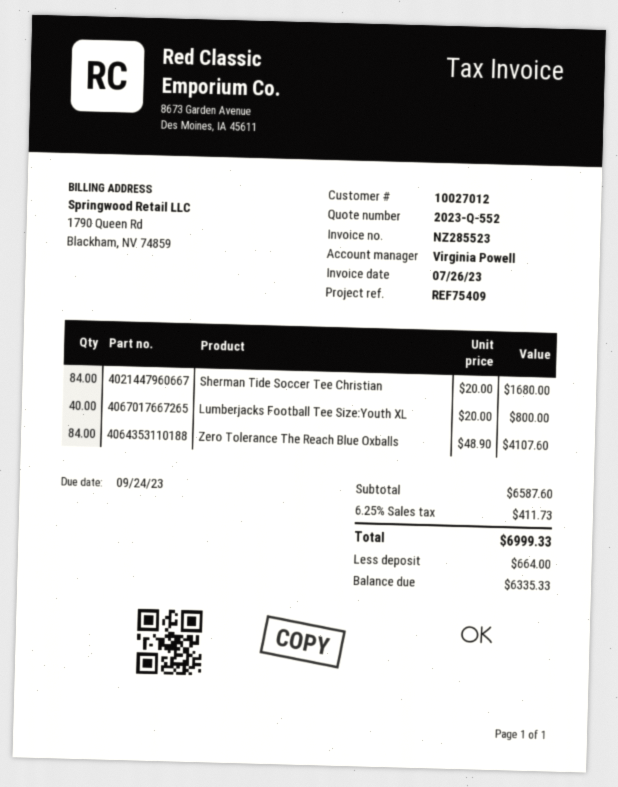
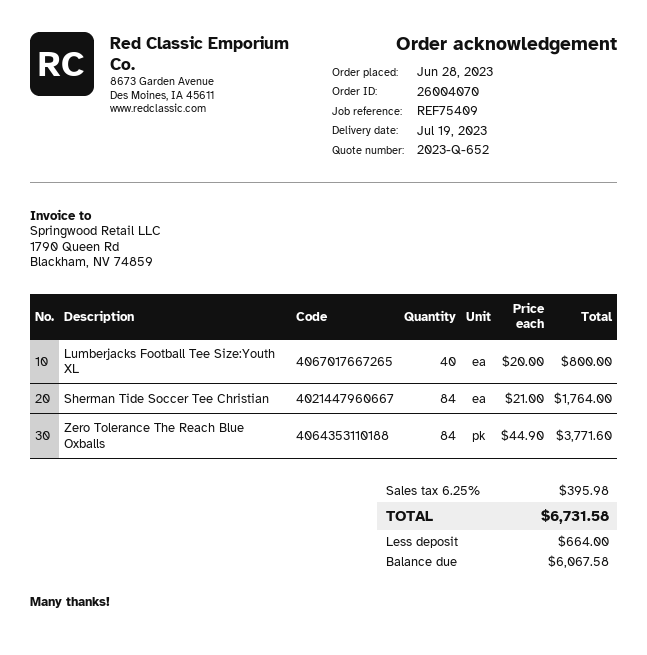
quote number: 2023-Q-552 -> 2023-Q-652
Sherman Tide Soccer Tee Christian: 84 x 20.00 = 1680.00 -> 84 x 21.00 = 1764.00
Zero Tolerance The Reach Blue Oxballs: 84 x 48.90 = 4107.60 -> 84 x 44.90 = 3771.60
tax: 6.25% = 411.73 -> 6.25% = 395.98
total: 6999.33 -> 6731.58
balance: 6335.33 -> 6067.58

